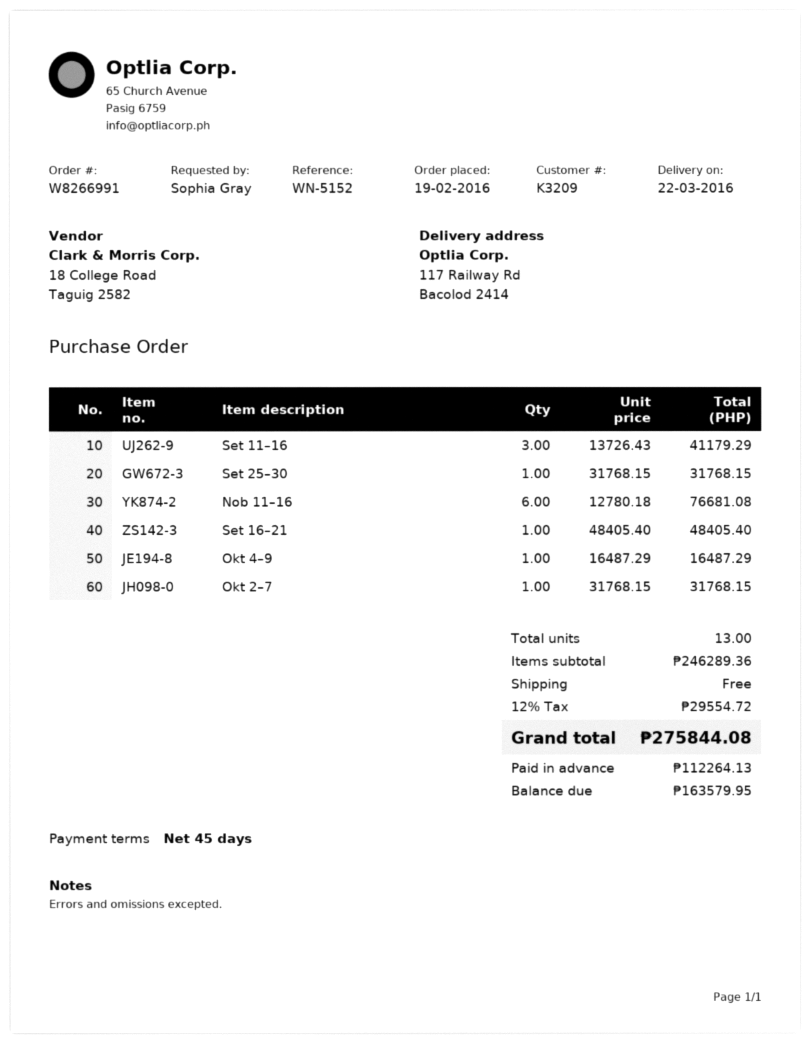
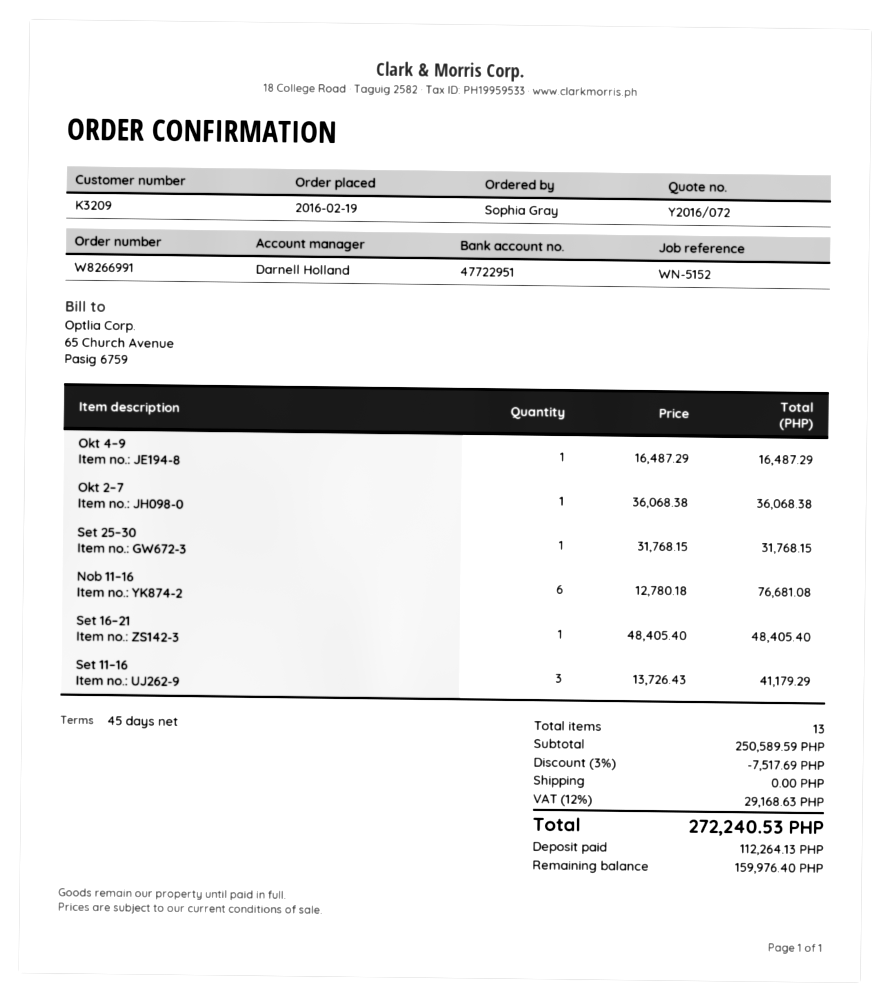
Okt 2–7: 1 x 31768.15 = 31768.15 -> 1 x 36068.38 = 36068.38
subtotal: 246289.36 -> 250589.59
discount: none -> 3% = 7517.69
tax: 12% = 29554.72 -> 12% = 29168.63
total: 275844.08 -> 272240.53
balance: 163579.95 -> 159976.40

